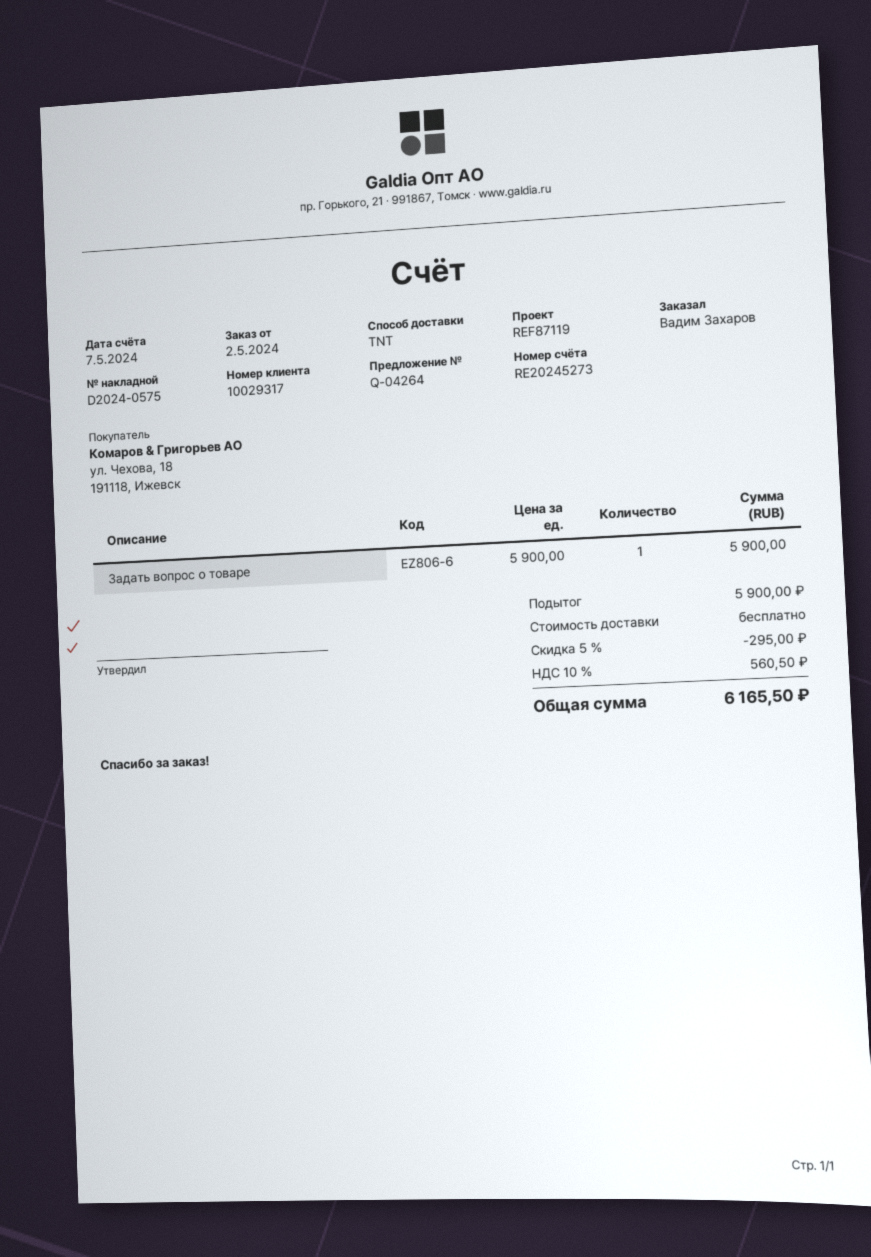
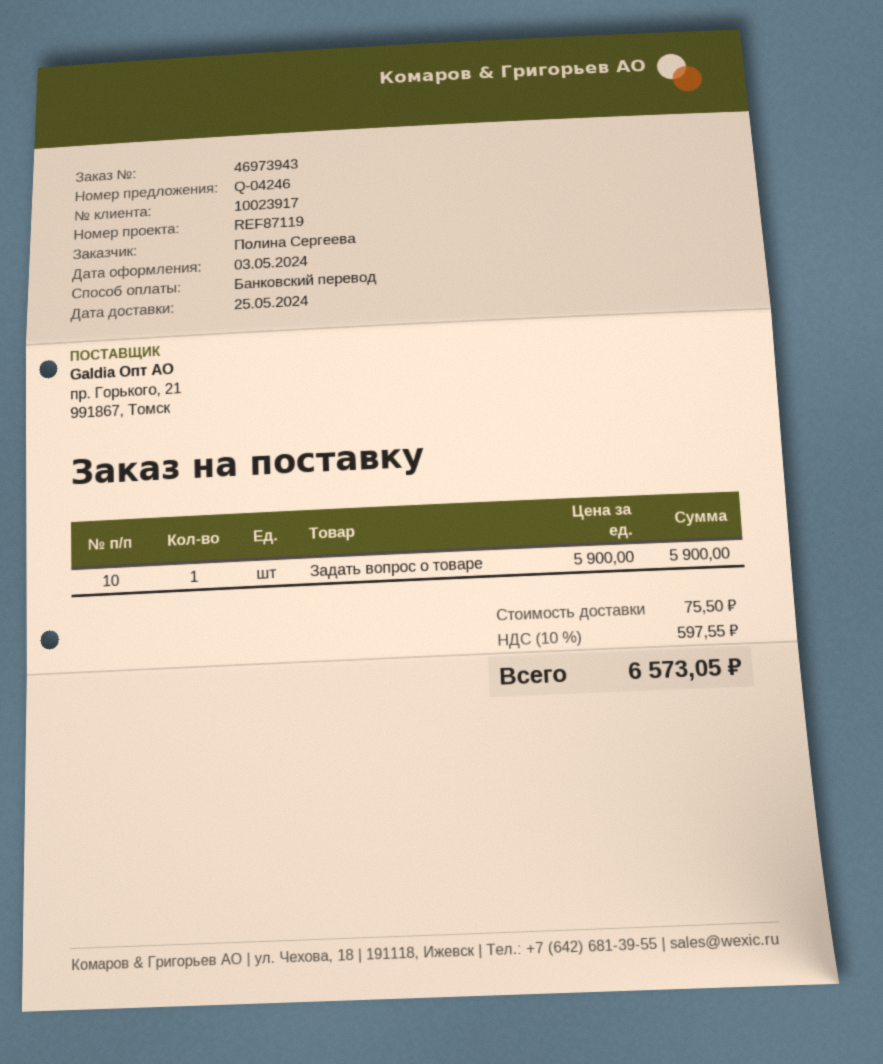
quote number: Q-04264 -> Q-04246
order date: 2024-05-02 -> 2024-05-03
customer number: 10029317 -> 10023917
ordered by: Вадим Захаров -> Полина Сергеева
discount: 5% = 295.00 -> none
shipping: 0.00 -> 75.50
tax: 10% = 560.50 -> 10% = 597.55
total: 6165.50 -> 6573.05

